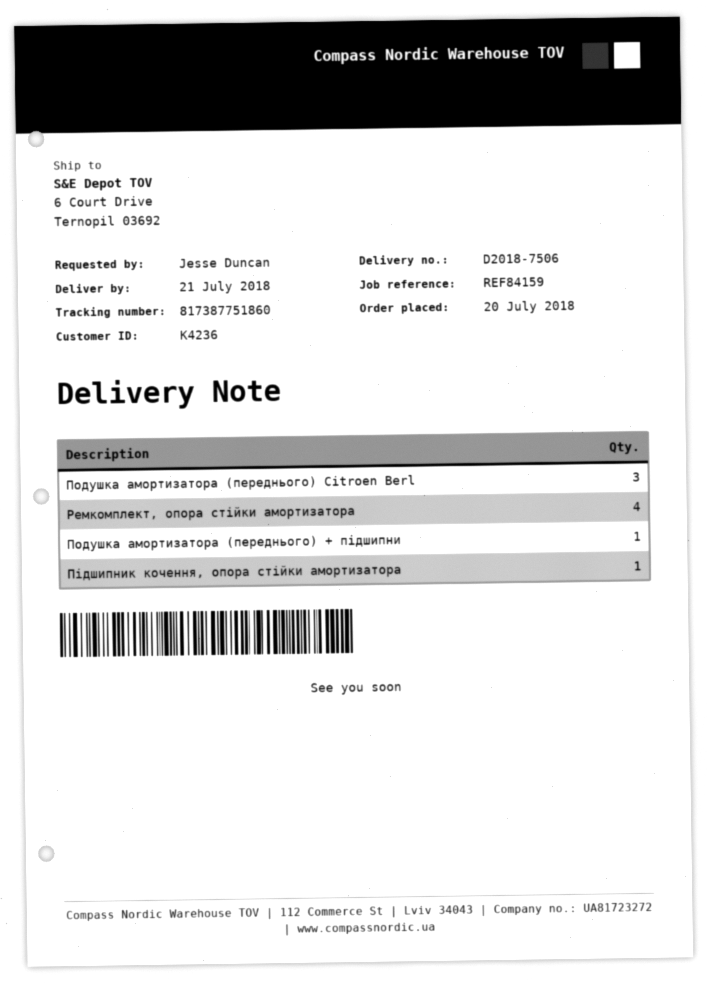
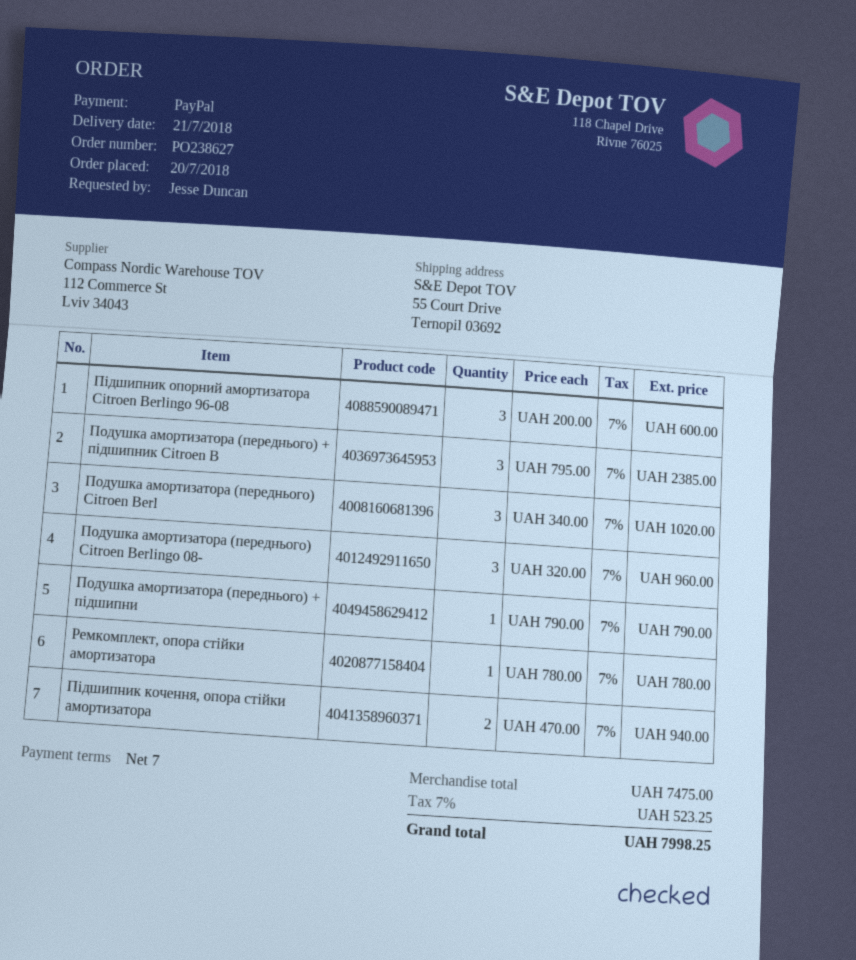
ship to: 6 Court Drive, Ternopil 03692 -> 55 Court Drive, Ternopil 03692
Ремкомплект, опора стійки амортизатора: 4 -> 1
Підшипник кочення, опора стійки амортизатора: 1 -> 2
Підшипник опорний амортизатора Citroen Berlingo 96-08: none -> 3
Подушка амортизатора (переднього) + підшипник Citroen B: none -> 3
Подушка амортизатора (переднього) Citroen Berlingo 08-: none -> 3

